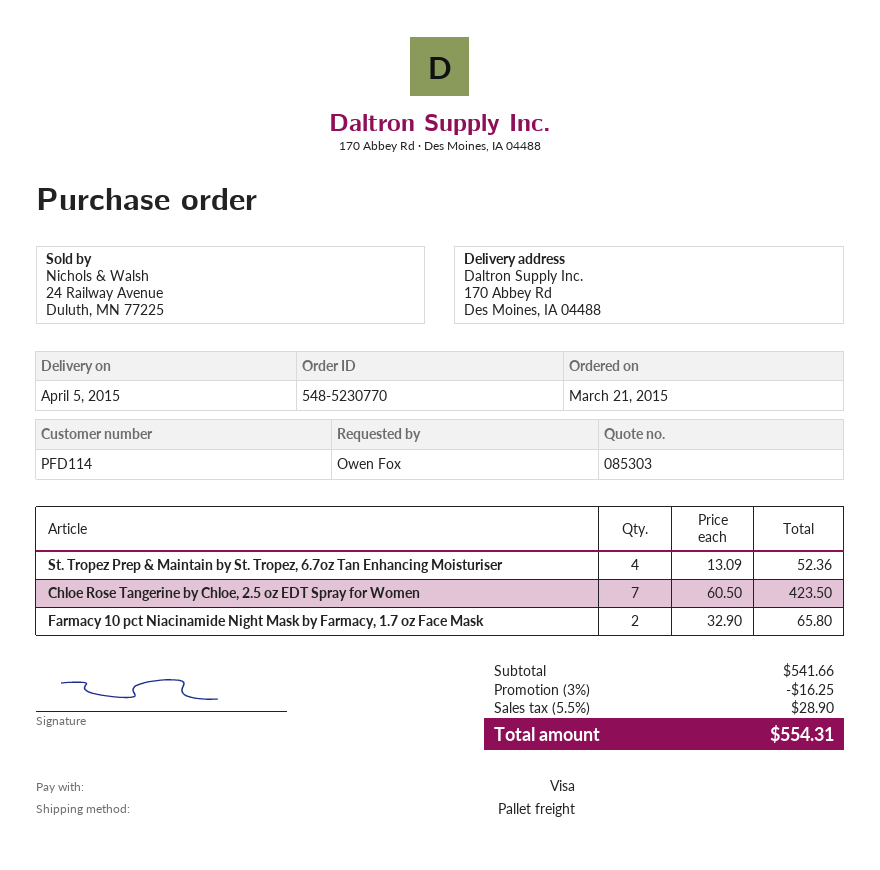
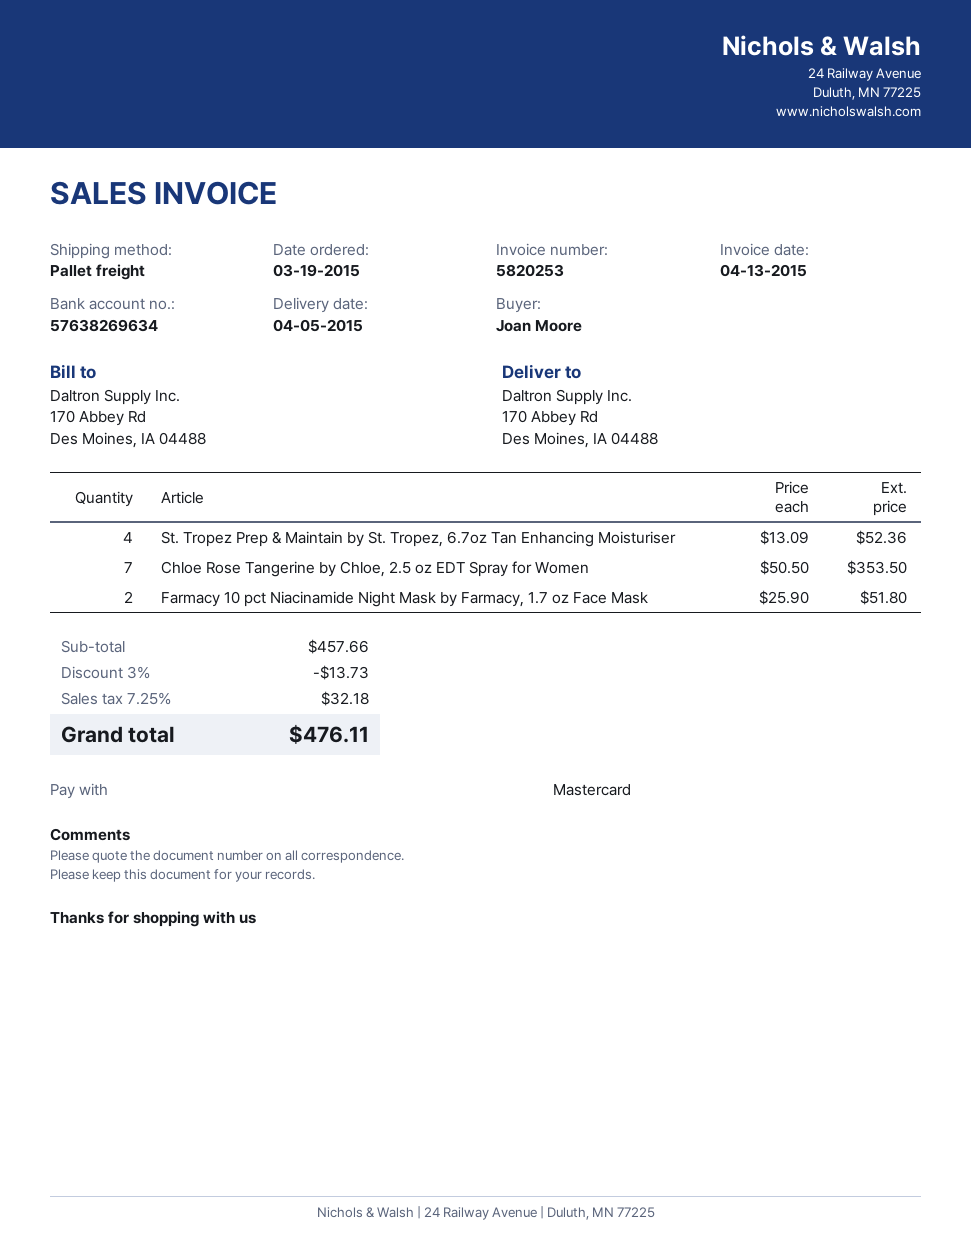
order date: 2015-03-21 -> 2015-03-19
ordered by: Owen Fox -> Joan Moore
payment method: Visa -> Mastercard
Chloe Rose Tangerine by Chloe, 2.5 oz EDT Spray for Women: 7 x 60.50 = 423.50 -> 7 x 50.50 = 353.50
Farmacy 10 pct Niacinamide Night Mask by Farmacy, 1.7 oz Face Mask: 2 x 32.90 = 65.80 -> 2 x 25.90 = 51.80
subtotal: 541.66 -> 457.66
discount: 3% = 16.25 -> 3% = 13.73
tax: 5.5% = 28.90 -> 7.25% = 32.18
total: 554.31 -> 476.11

